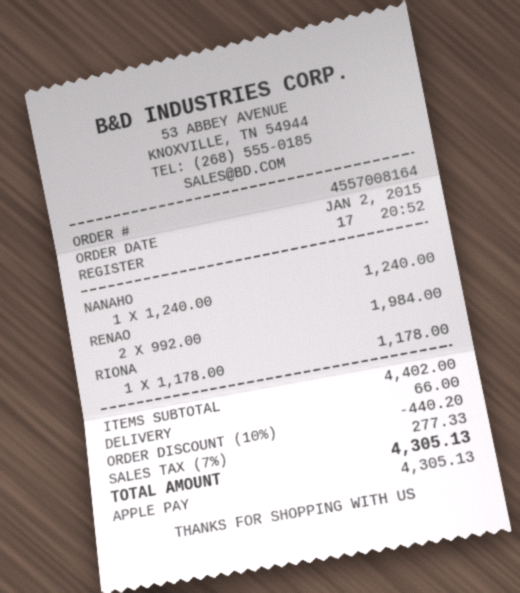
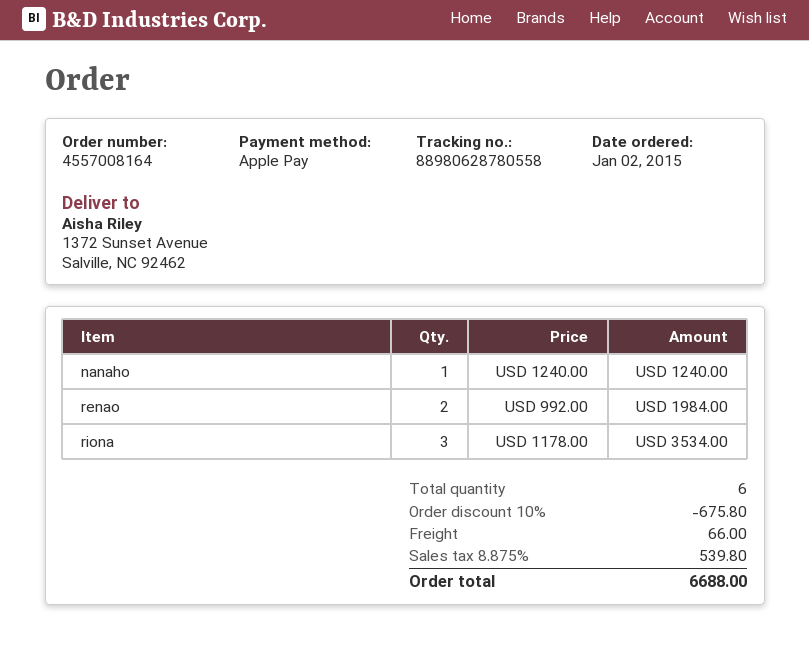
RIONA: 1 x 1178.00 = 1178.00 -> 3 x 1178.00 = 3534.00
discount: 10% = 440.20 -> 10% = 675.80
tax: 7% = 277.33 -> 8.875% = 539.80
total: 4305.13 -> 6688.00

